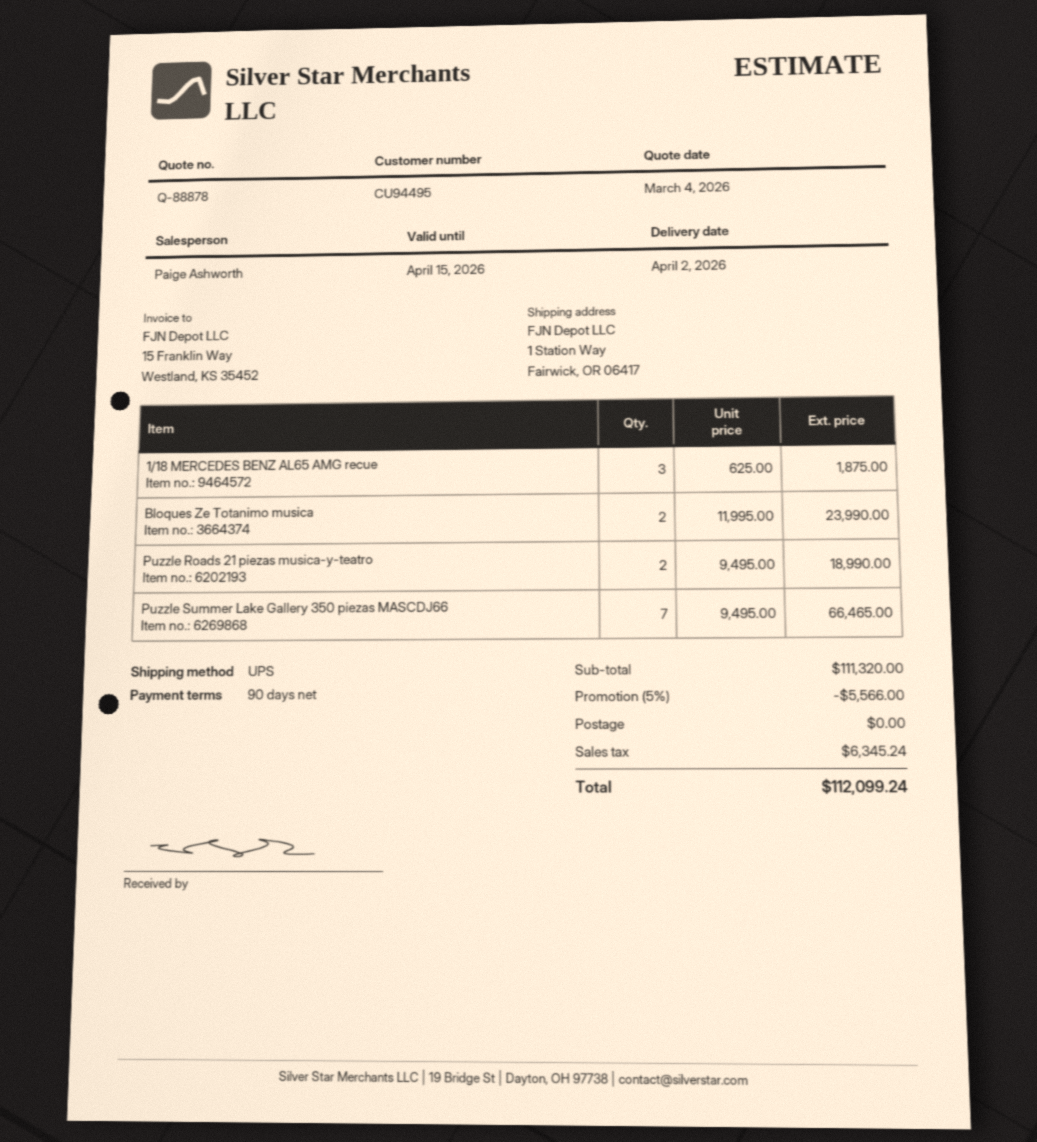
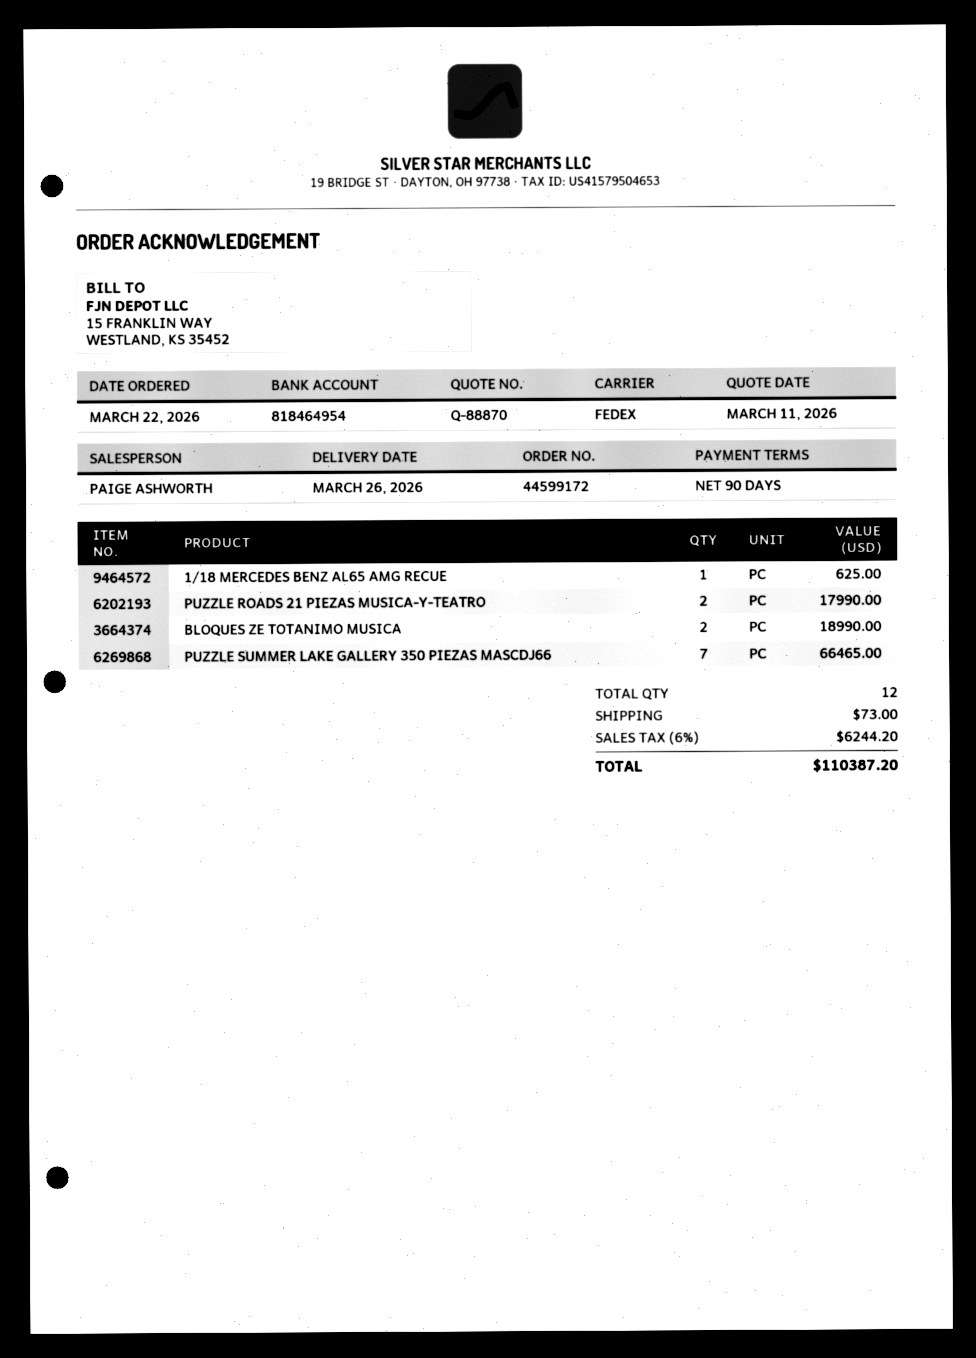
quote number: Q-88878 -> Q-88870
quote date: 2026-03-04 -> 2026-03-11
delivery date: 2026-04-02 -> 2026-03-26
shipping method: UPS -> FedEx
1/18 MERCEDES BENZ AL65 AMG recue: 3 for 1875.00 -> 1 for 625.00
Bloques Ze Totanimo musica: 2 for 23990.00 -> 2 for 18990.00
Puzzle Roads 21 piezas musica-y-teatro: 2 for 18990.00 -> 2 for 17990.00
discount: 5% = 5566.00 -> none
shipping: 0.00 -> 73.00
tax: 6345.24 -> 6244.20
total: 112099.24 -> 110387.20

